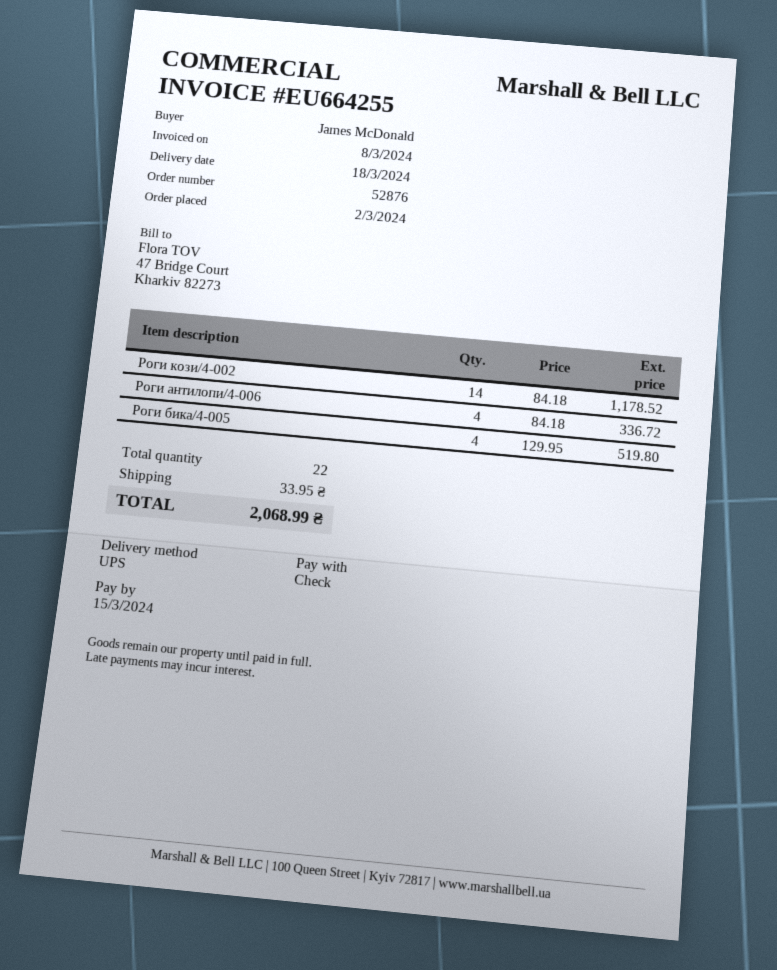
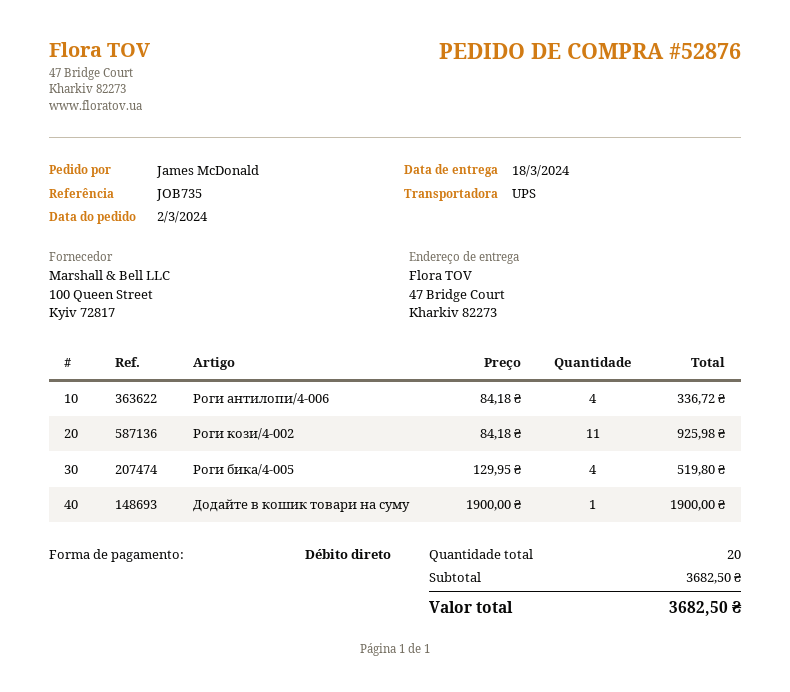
payment method: cheque -> direct debit
Роги кози/4-002: 14 x 84.18 = 1178.52 -> 11 x 84.18 = 925.98
Додайте в кошик товари на суму: none -> 1 x 1900.00 = 1900.00
total quantity: 22 -> 20
shipping: 33.95 -> none
total: 2068.99 -> 3682.50

